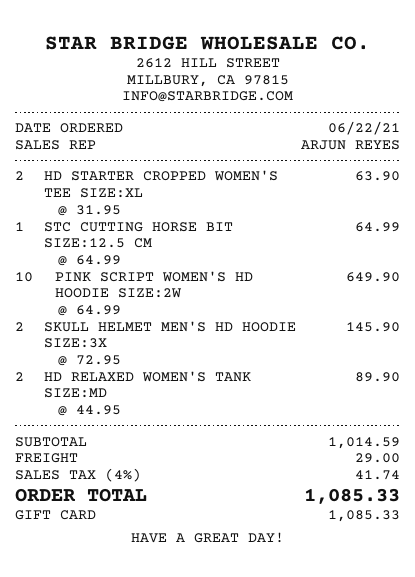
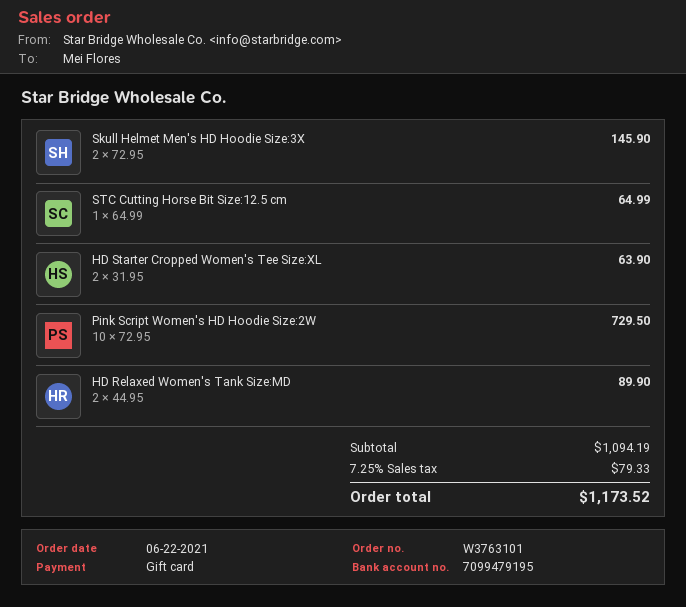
PINK SCRIPT WOMEN'S HD HOODIE SIZE:2W: 10 x 64.99 = 649.90 -> 10 x 72.95 = 729.50
subtotal: 1014.59 -> 1094.19
shipping: 29.00 -> none
tax: 4% = 41.74 -> 7.25% = 79.33
total: 1085.33 -> 1173.52

